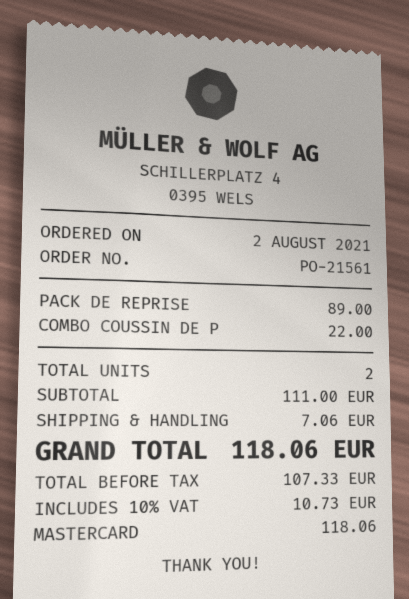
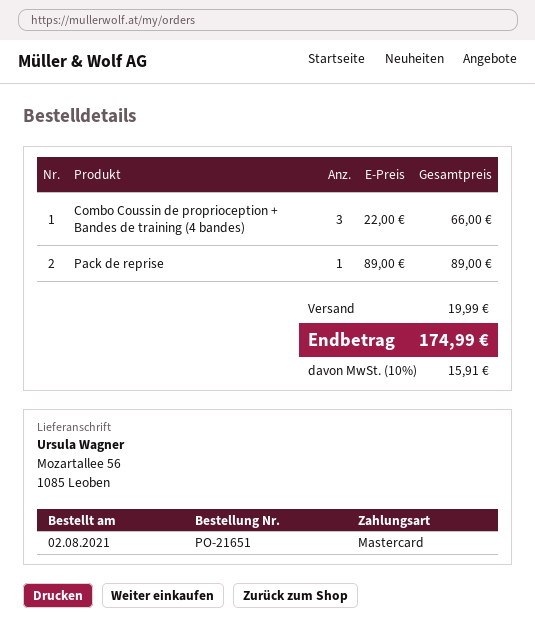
order number: PO-21561 -> PO-21651
COMBO COUSSIN DE P: 1 for 22.00 -> 3 for 66.00
shipping: 7.06 -> 19.99
tax: 10% = 10.73 -> 10% = 15.91
total: 118.06 -> 174.99

